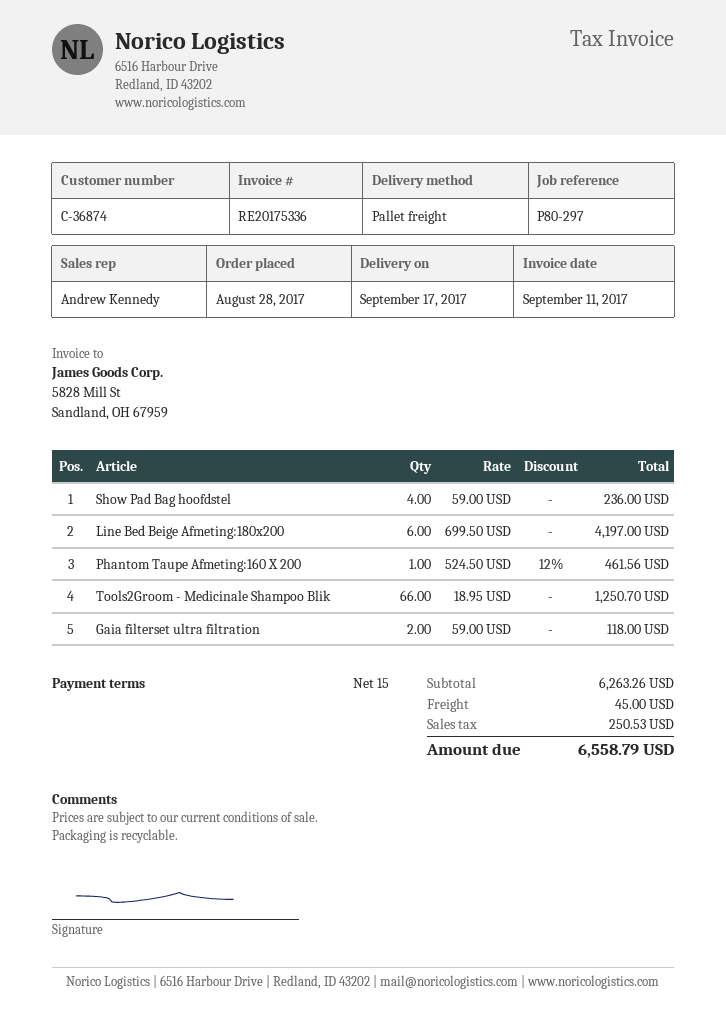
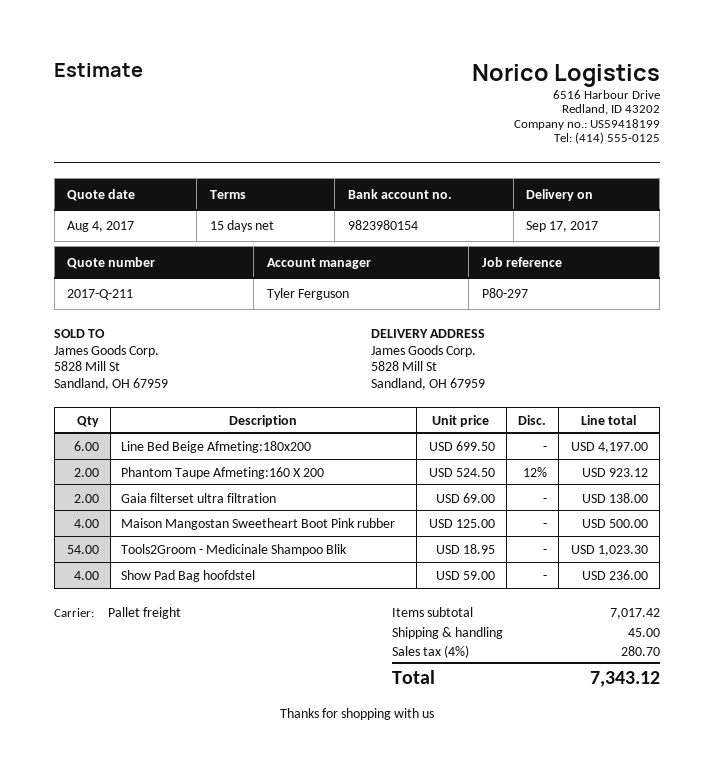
sales rep: Andrew Kennedy -> Tyler Ferguson
Phantom Taupe Afmeting:160 X 200: 1 x 524.50 - 12% = 461.56 -> 2 x 524.50 - 12% = 923.12
Tools2Groom - Medicinale Shampoo Blik: 66 x 18.95 = 1250.70 -> 54 x 18.95 = 1023.30
Gaia filterset ultra filtration: 2 x 59.00 = 118.00 -> 2 x 69.00 = 138.00
Maison Mangostan Sweetheart Boot Pink rubber: none -> 4 x 125.00 = 500.00
subtotal: 6263.26 -> 7017.42
tax: 250.53 -> 280.70
total: 6558.79 -> 7343.12

